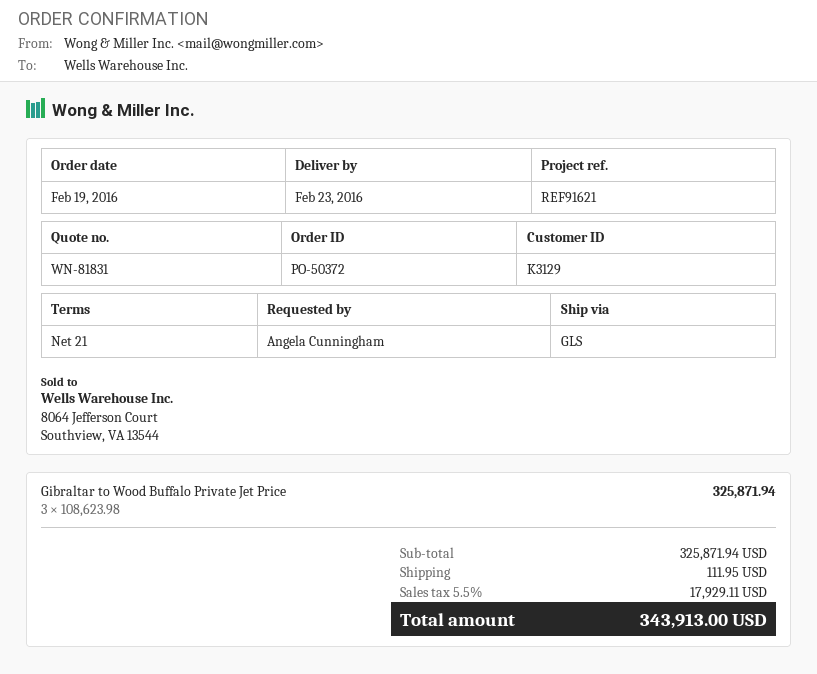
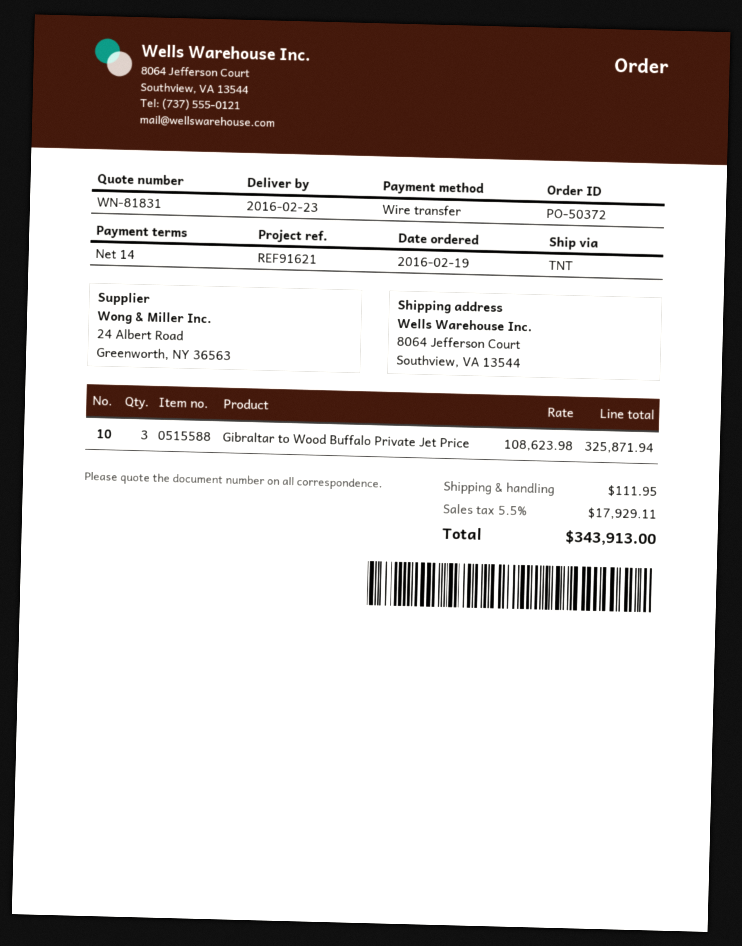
payment terms: 21 days -> 14 days
shipping method: GLS -> TNT

